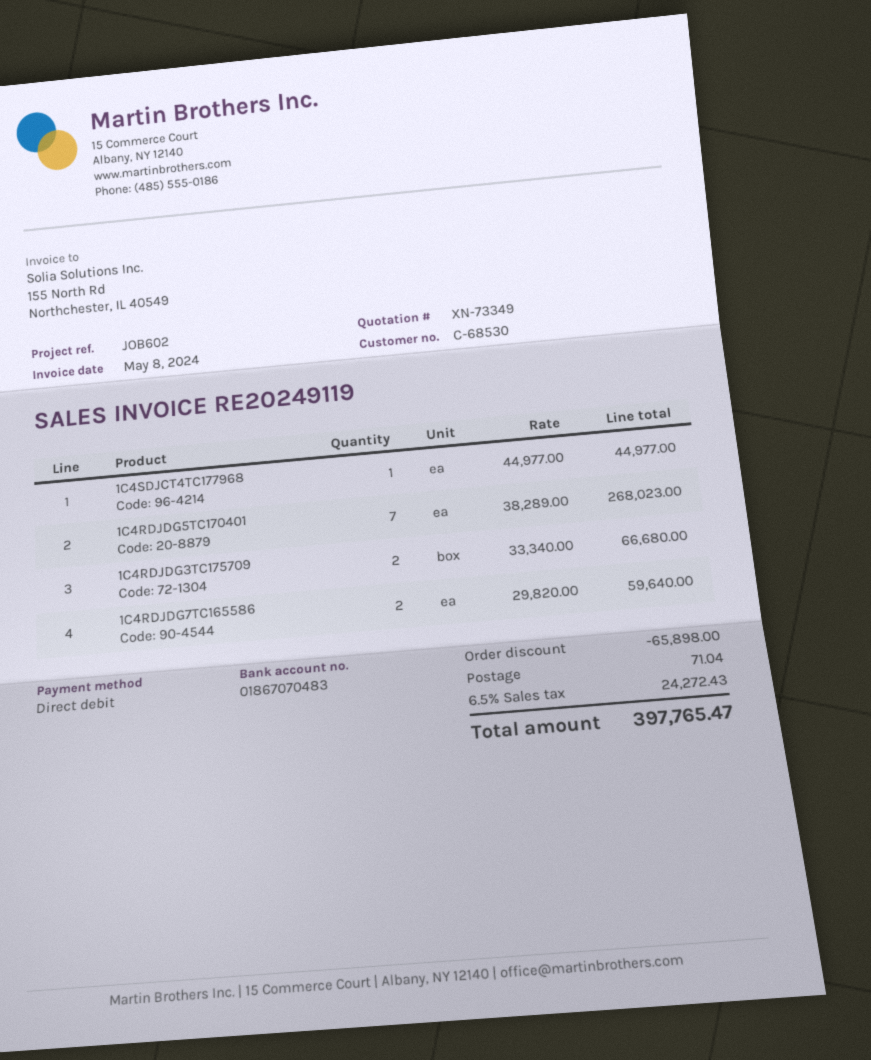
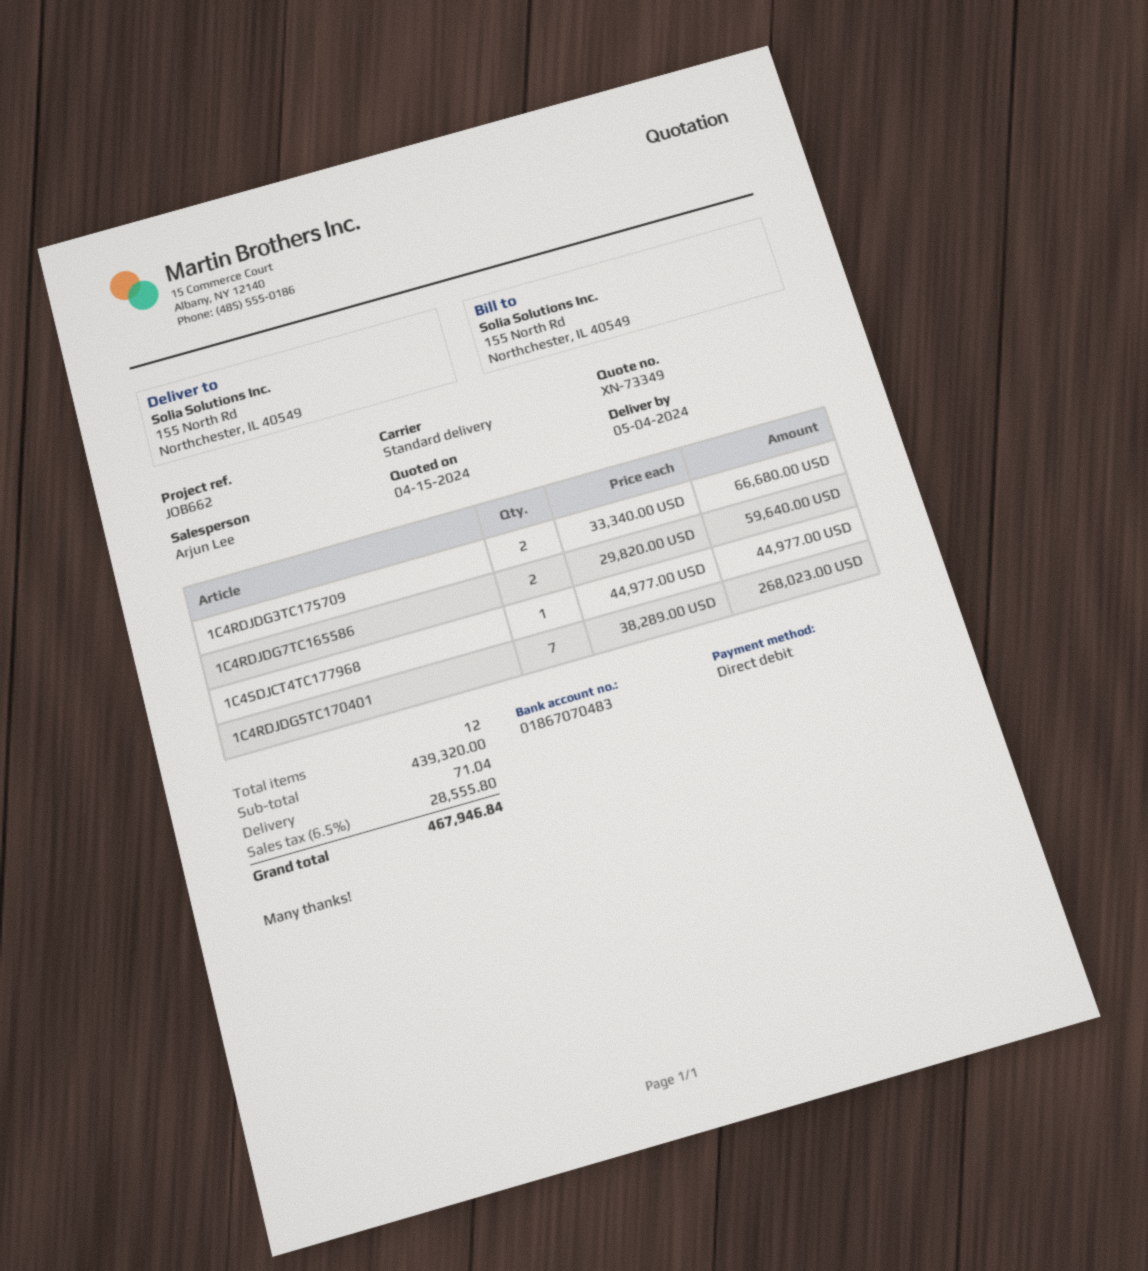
reference: JOB602 -> JOB662
discount: 65898.00 -> none
tax: 6.5% = 24272.43 -> 6.5% = 28555.80
total: 397765.47 -> 467946.84

